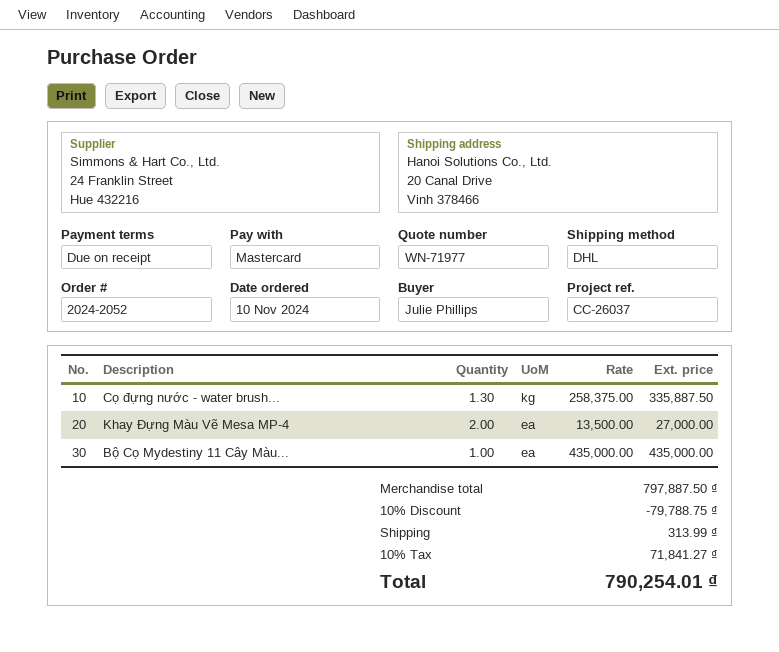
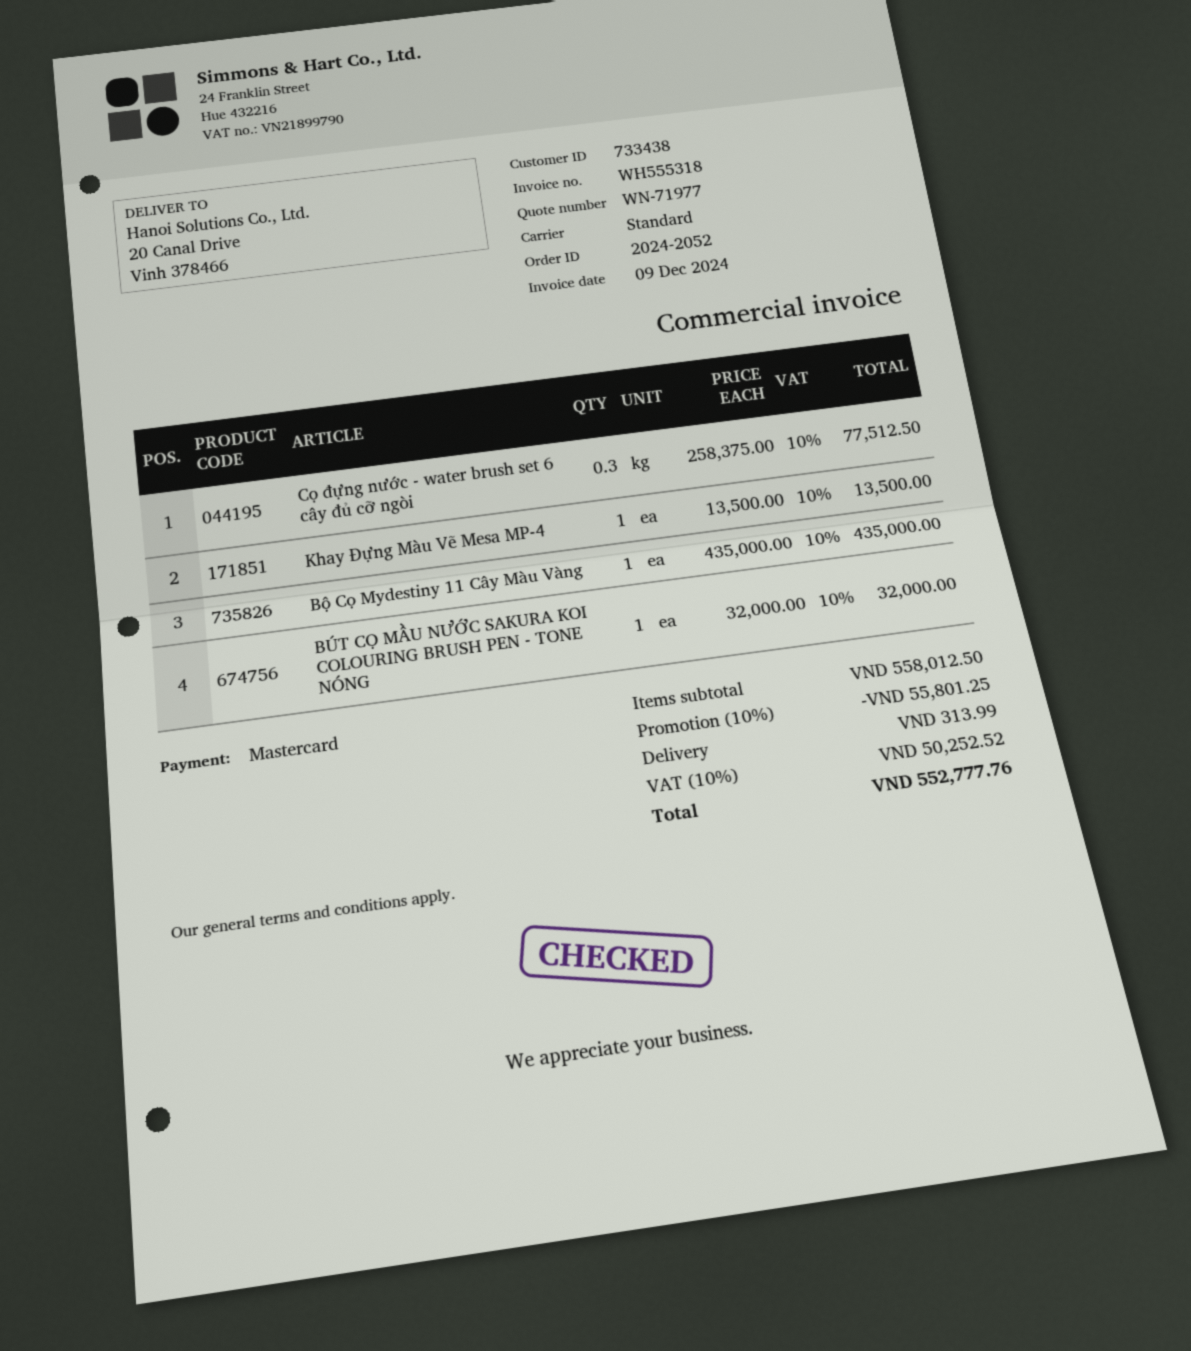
shipping method: DHL -> standard
Cọ đựng nước - water brush...: 1.3 x 258375.00 = 335887.50 -> 0.3 x 258375.00 = 77512.50
Khay Đựng Màu Vẽ Mesa MP-4: 2 x 13500.00 = 27000.00 -> 1 x 13500.00 = 13500.00
BÚT CỌ MẦU NƯỚC SAKURA KOI COLOURING BRUSH PEN - TONE NÓNG: none -> 1 x 32000.00 = 32000.00
subtotal: 797887.50 -> 558012.50
discount: 10% = 79788.75 -> 10% = 55801.25
tax: 10% = 71841.27 -> 10% = 50252.52
total: 790254.01 -> 552777.76

